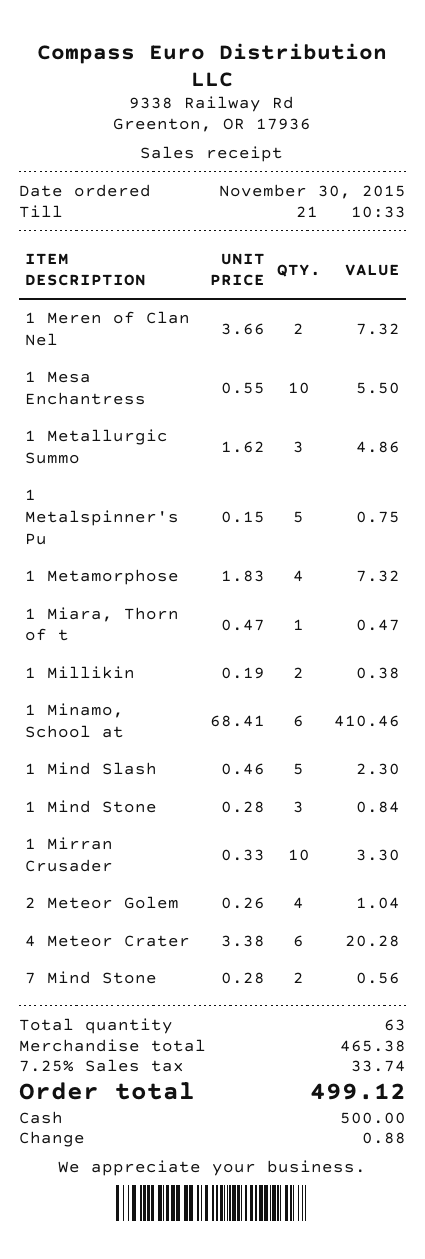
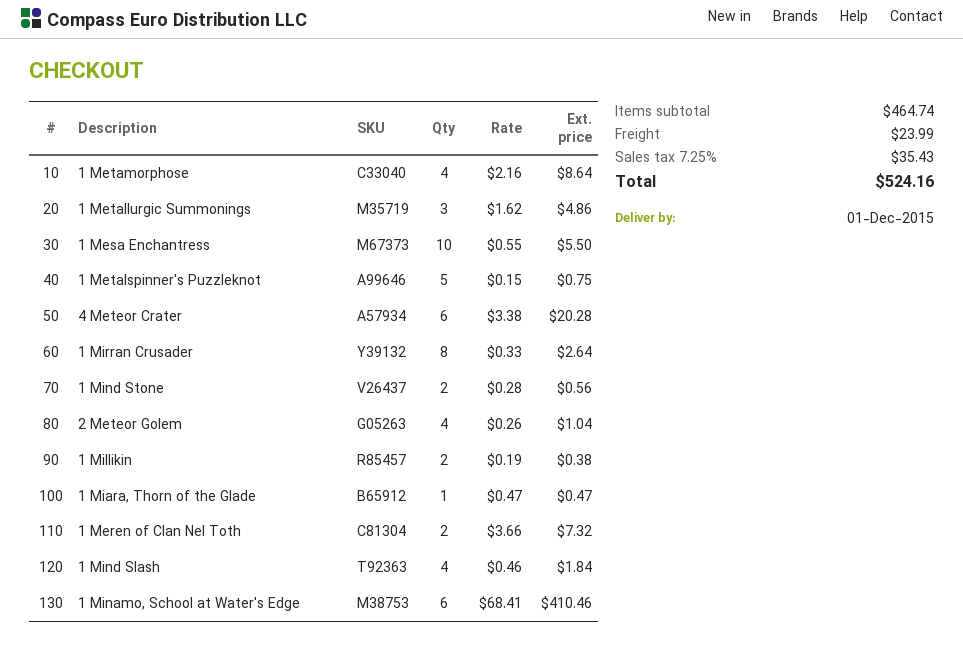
1 Metamorphose: 4 x 1.83 = 7.32 -> 4 x 2.16 = 8.64
1 Mind Slash: 5 x 0.46 = 2.30 -> 4 x 0.46 = 1.84
1 Mind Stone: 3 x 0.28 = 0.84 -> 2 x 0.28 = 0.56
1 Mirran Crusader: 10 x 0.33 = 3.30 -> 8 x 0.33 = 2.64
7 Mind Stone: 2 x 0.28 = 0.56 -> none
subtotal: 465.38 -> 464.74
shipping: none -> 23.99
tax: 7.25% = 33.74 -> 7.25% = 35.43
total: 499.12 -> 524.16

